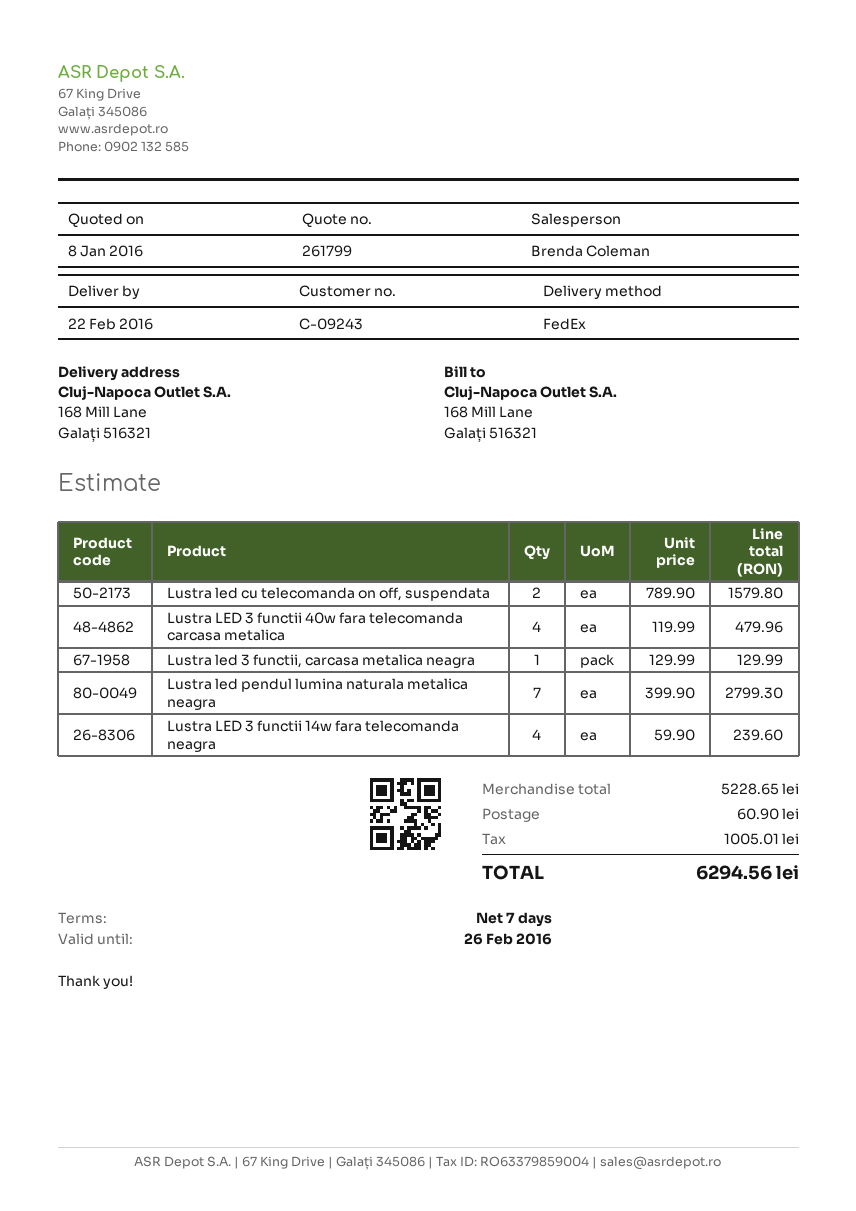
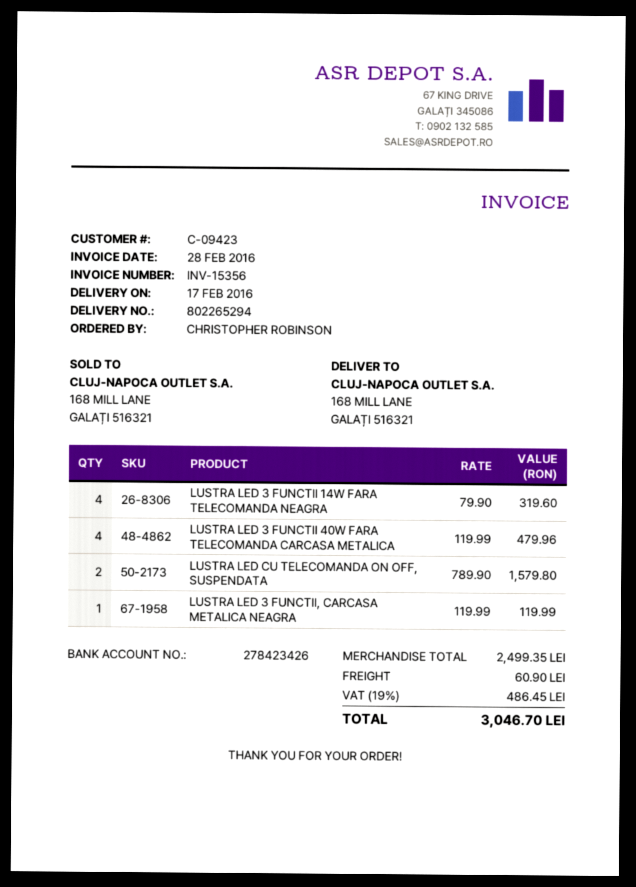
delivery date: 2016-02-22 -> 2016-02-17
customer number: C-09243 -> C-09423
Lustra led 3 functii, carcasa metalica neagra: 1 x 129.99 = 129.99 -> 1 x 119.99 = 119.99
Lustra led pendul lumina naturala metalica neagra: 7 x 399.90 = 2799.30 -> none
Lustra LED 3 functii 14w fara telecomanda neagra: 4 x 59.90 = 239.60 -> 4 x 79.90 = 319.60
subtotal: 5228.65 -> 2499.35
tax: 1005.01 -> 486.45
total: 6294.56 -> 3046.70

